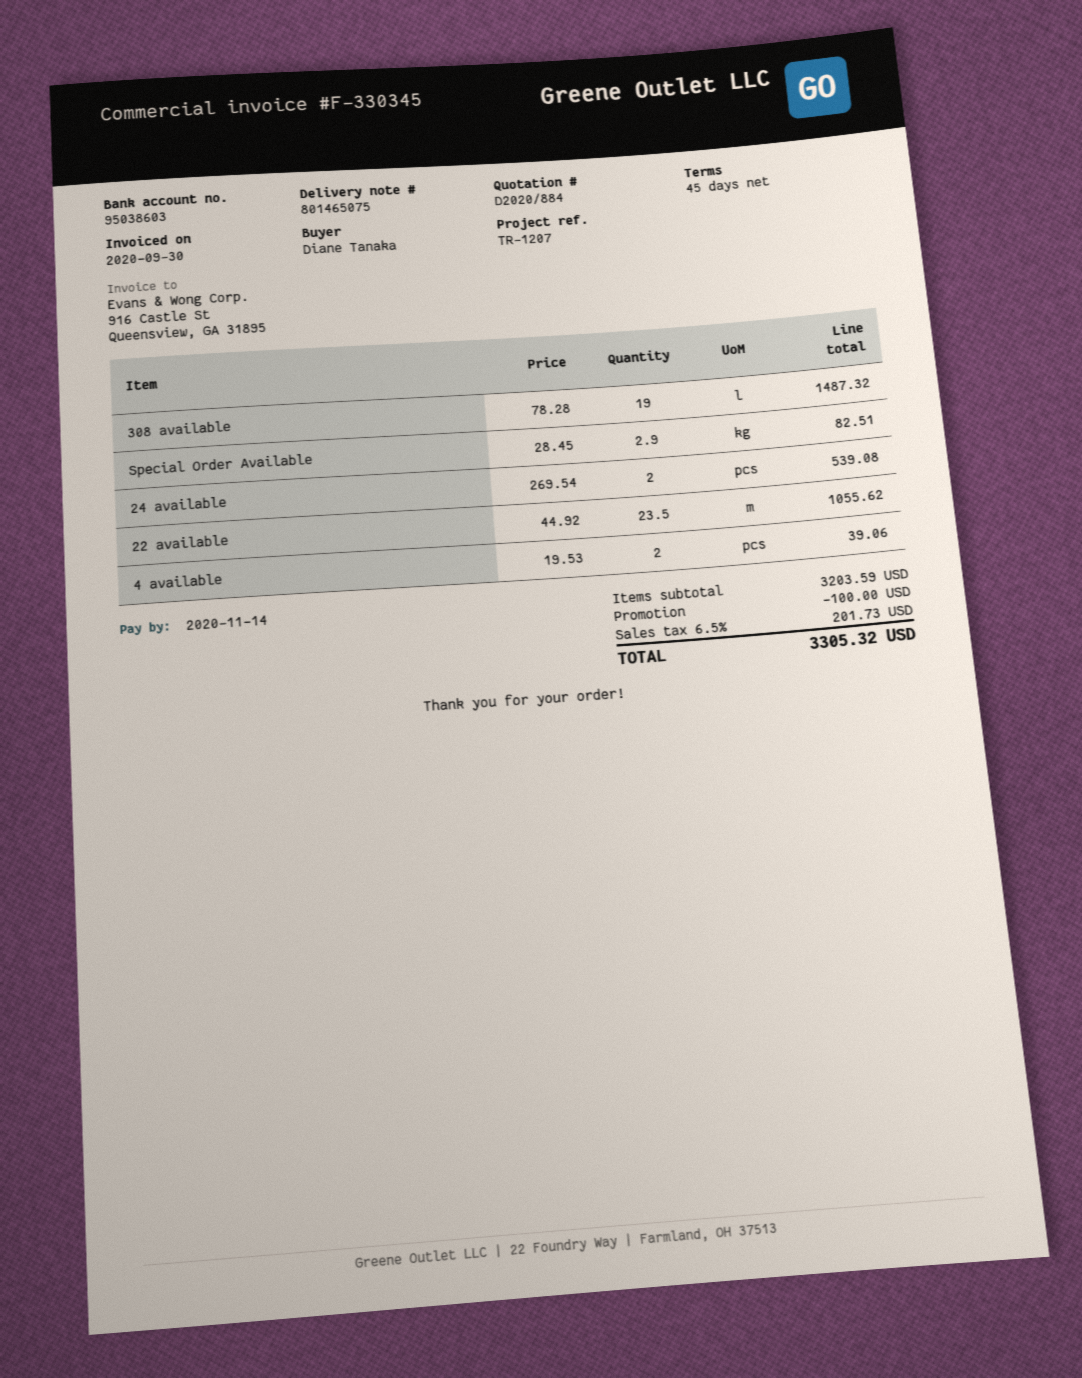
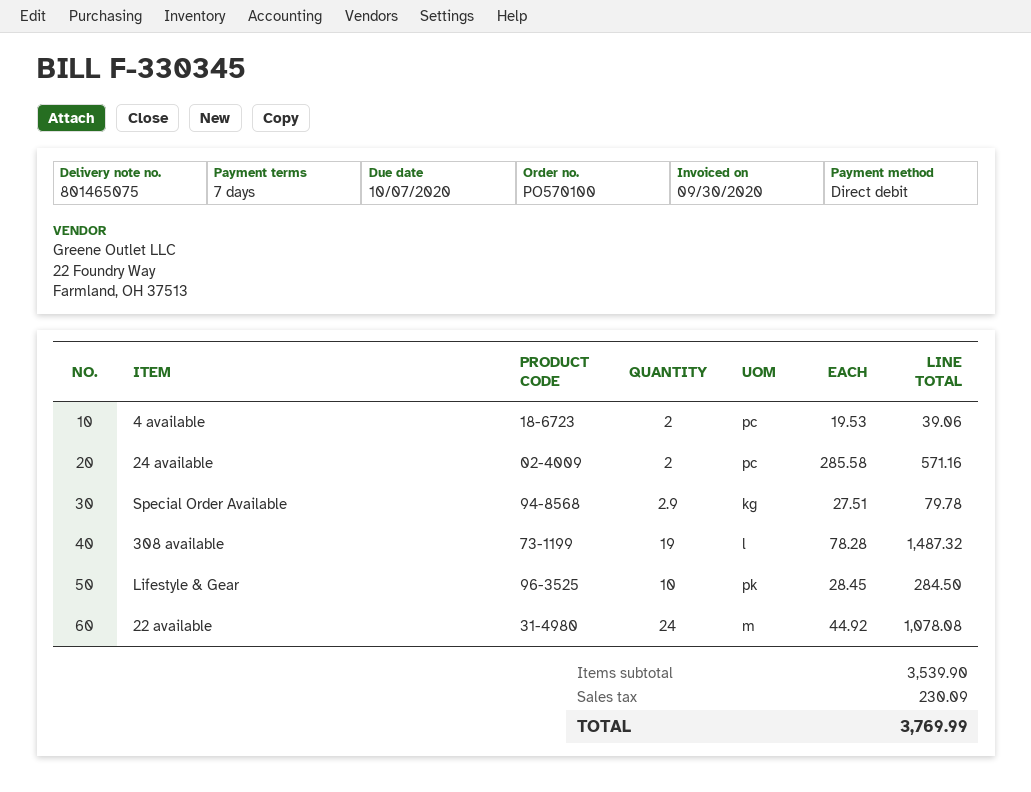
payment terms: 45 days -> 7 days
due date: 2020-11-14 -> 2020-10-07
Special Order Available: 2.9 x 28.45 = 82.51 -> 2.9 x 27.51 = 79.78
24 available: 2 x 269.54 = 539.08 -> 2 x 285.58 = 571.16
22 available: 23.5 x 44.92 = 1055.62 -> 24 x 44.92 = 1078.08
Lifestyle & Gear: none -> 10 x 28.45 = 284.50
subtotal: 3203.59 -> 3539.90
discount: 100.00 -> none
tax: 201.73 -> 230.09
total: 3305.32 -> 3769.99

